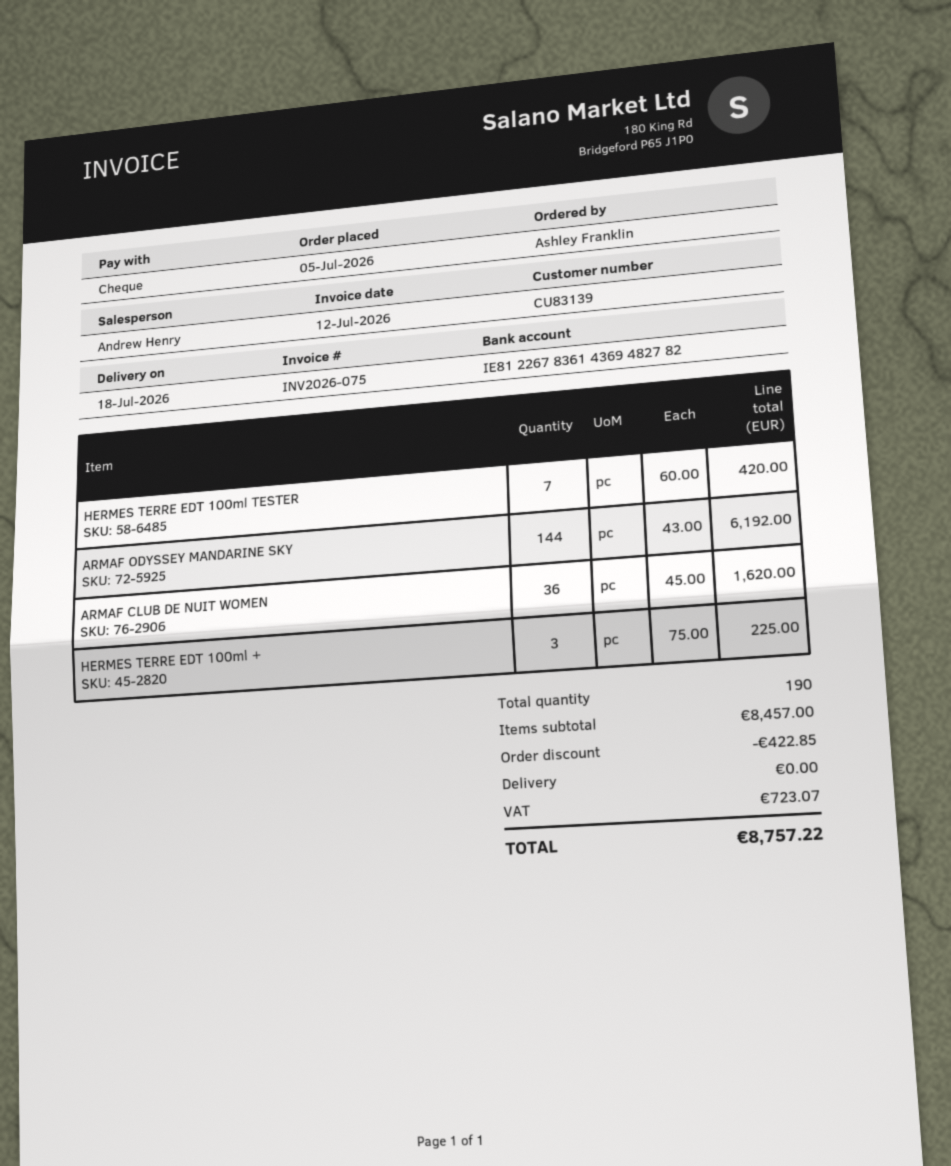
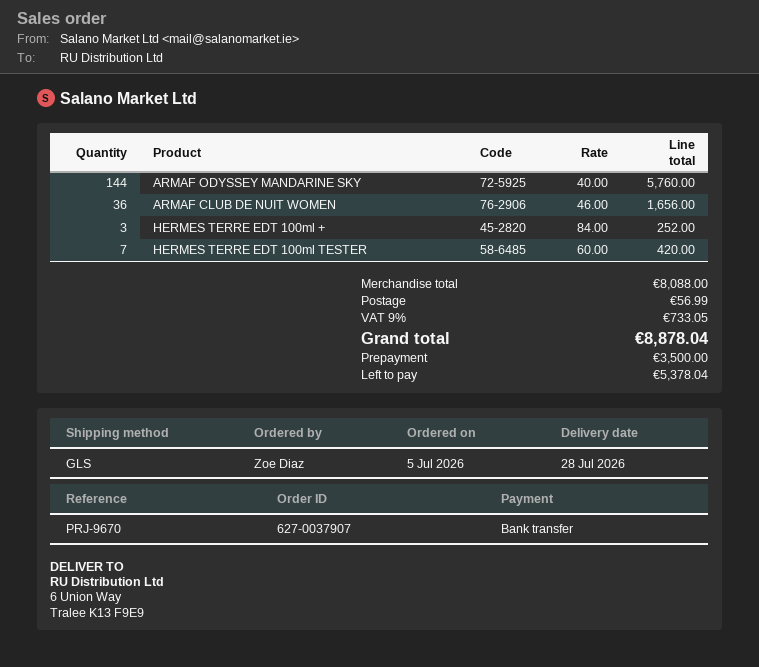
delivery date: 2026-07-18 -> 2026-07-28
ordered by: Ashley Franklin -> Zoe Diaz
payment method: cheque -> bank transfer
ARMAF ODYSSEY MANDARINE SKY: 144 x 43.00 = 6192.00 -> 144 x 40.00 = 5760.00
ARMAF CLUB DE NUIT WOMEN: 36 x 45.00 = 1620.00 -> 36 x 46.00 = 1656.00
HERMES TERRE EDT 100ml +: 3 x 75.00 = 225.00 -> 3 x 84.00 = 252.00
subtotal: 8457.00 -> 8088.00
discount: 422.85 -> none
shipping: 0.00 -> 56.99
tax: 723.07 -> 733.05
total: 8757.22 -> 8878.04

